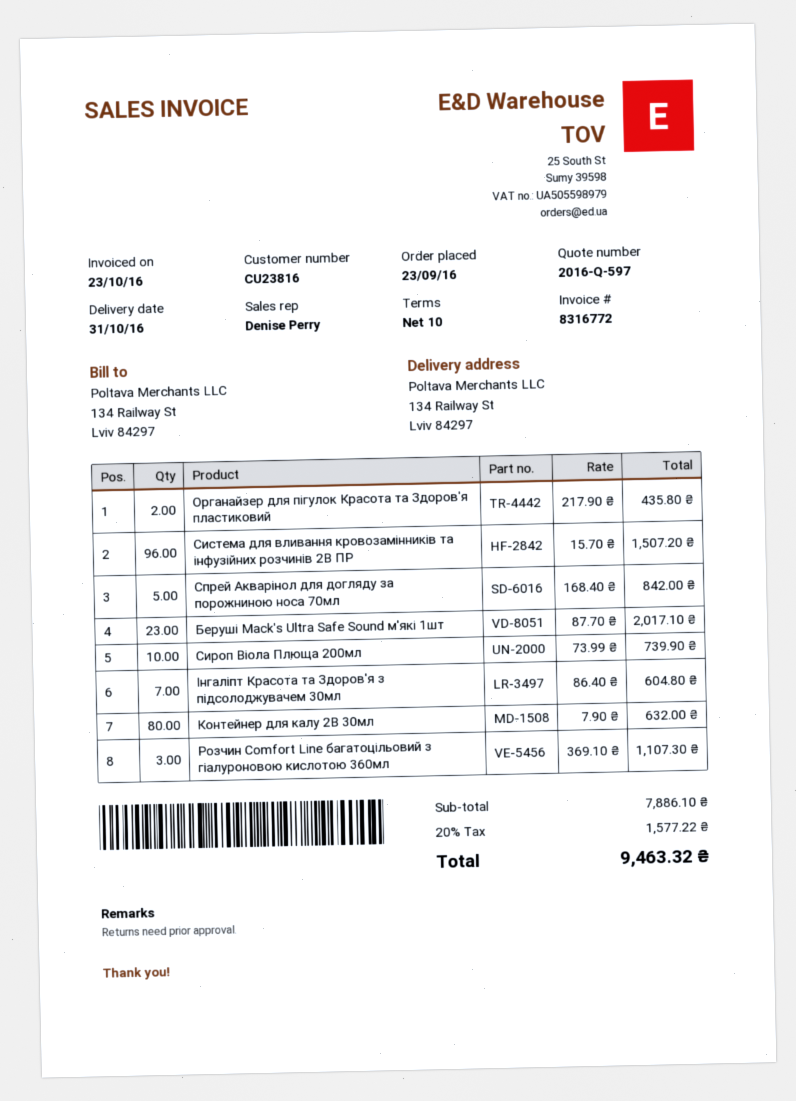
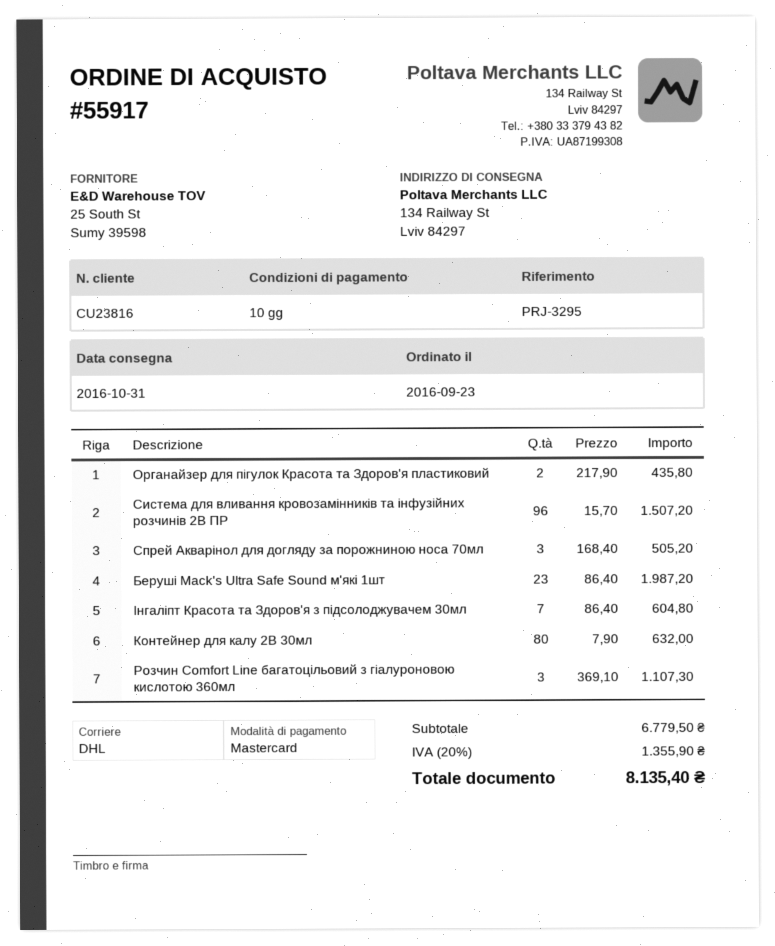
Спрей Акварінол для догляду за порожниною носа 70мл: 5 x 168.40 = 842.00 -> 3 x 168.40 = 505.20
Беруші Mack's Ultra Safe Sound м'які 1шт: 23 x 87.70 = 2017.10 -> 23 x 86.40 = 1987.20
Сироп Віола Плюща 200мл: 10 x 73.99 = 739.90 -> none
subtotal: 7886.10 -> 6779.50
tax: 20% = 1577.22 -> 20% = 1355.90
total: 9463.32 -> 8135.40

